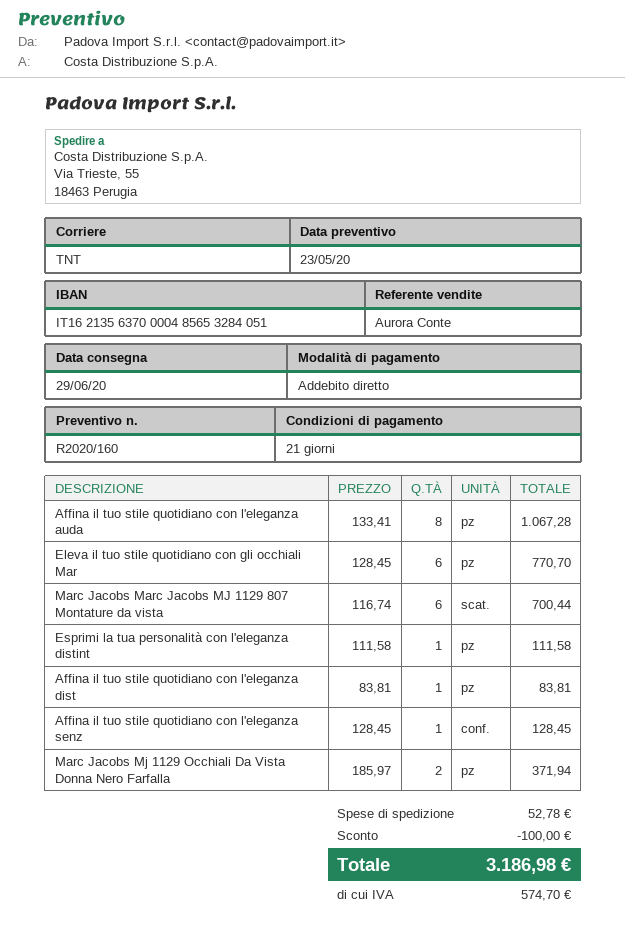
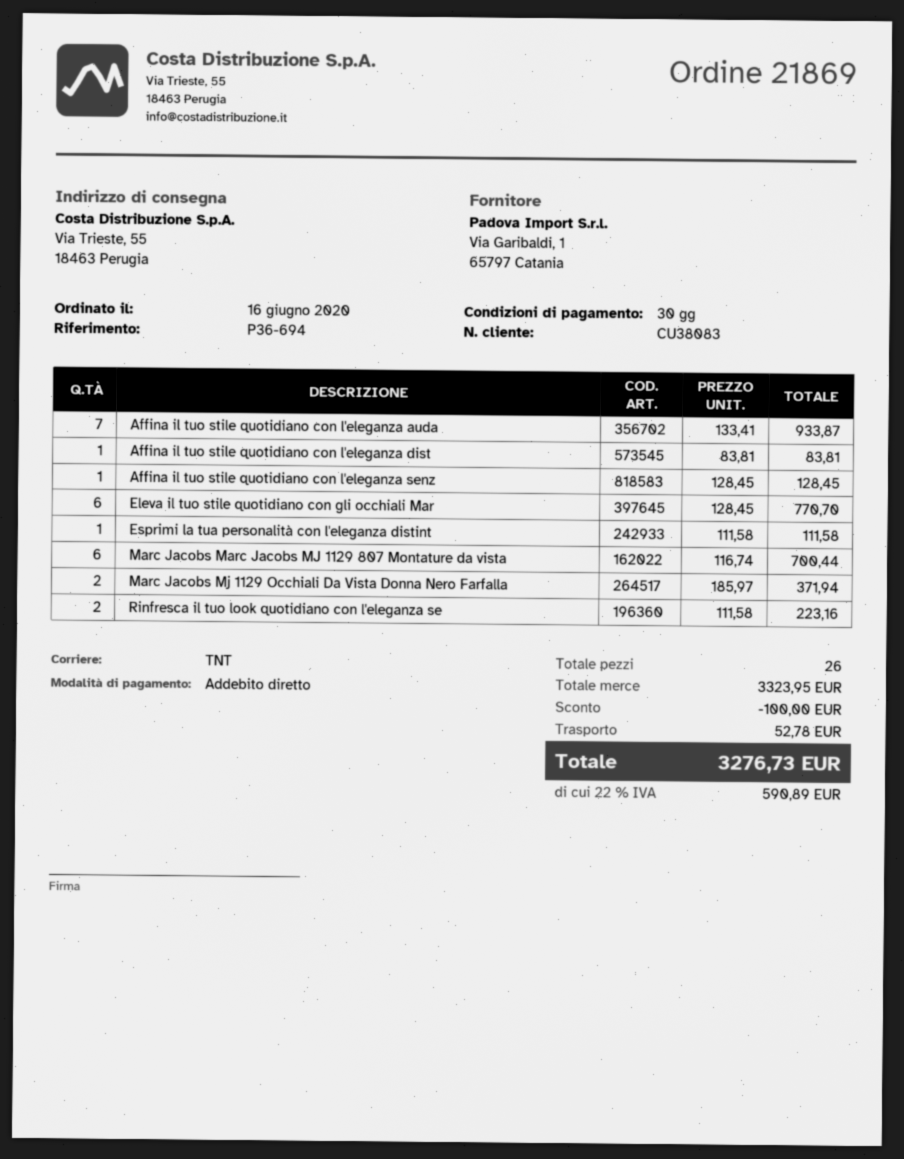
payment terms: 21 days -> 30 days
Affina il tuo stile quotidiano con l'eleganza auda: 8 x 133.41 = 1067.28 -> 7 x 133.41 = 933.87
Rinfresca il tuo look quotidiano con l'eleganza se: none -> 2 x 111.58 = 223.16
tax: 574.70 -> 590.89
total: 3186.98 -> 3276.73

